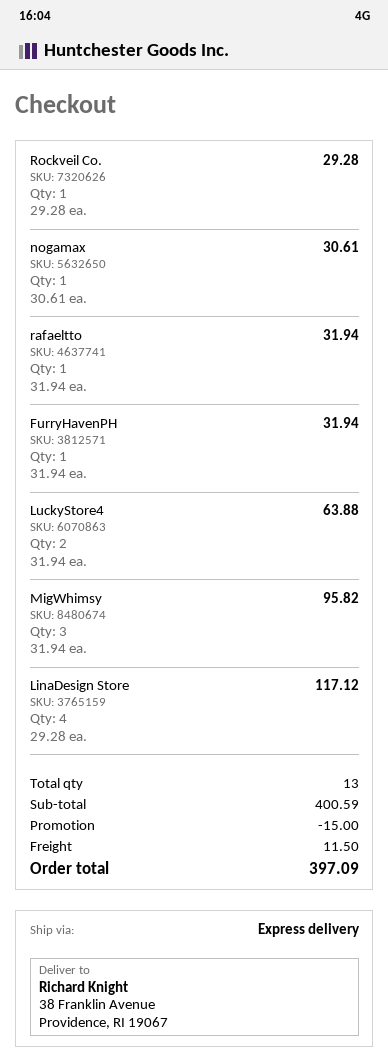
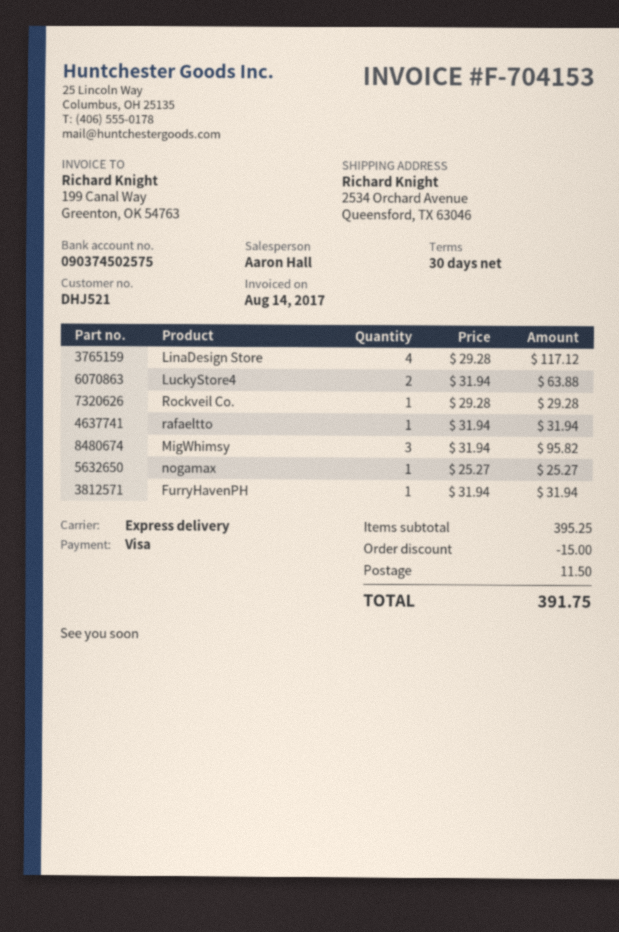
ship to: 38 Franklin Avenue, Providence, RI 19067 -> 2534 Orchard Avenue, Queensford, TX 63046
nogamax: 1 x 30.61 = 30.61 -> 1 x 25.27 = 25.27
subtotal: 400.59 -> 395.25
total: 397.09 -> 391.75

